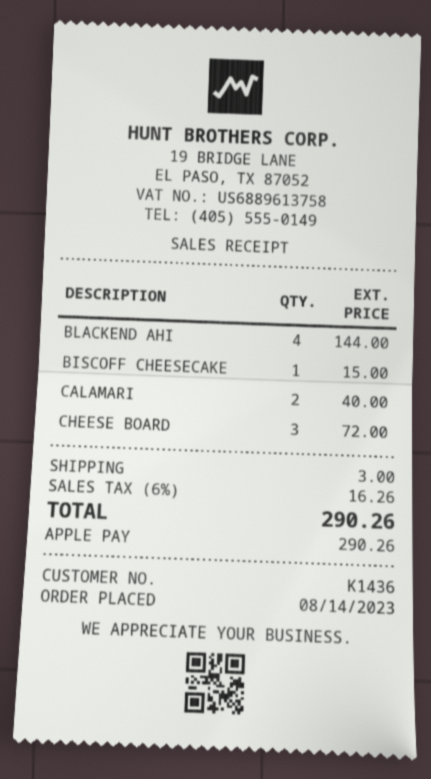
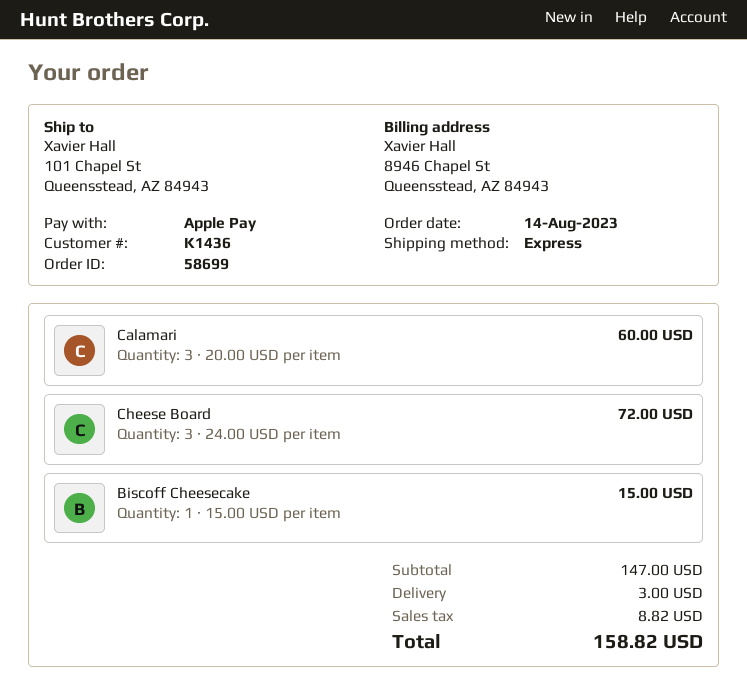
BLACKEND AHI: 4 for 144.00 -> none
CALAMARI: 2 for 40.00 -> 3 for 60.00
tax: 16.26 -> 8.82
total: 290.26 -> 158.82

